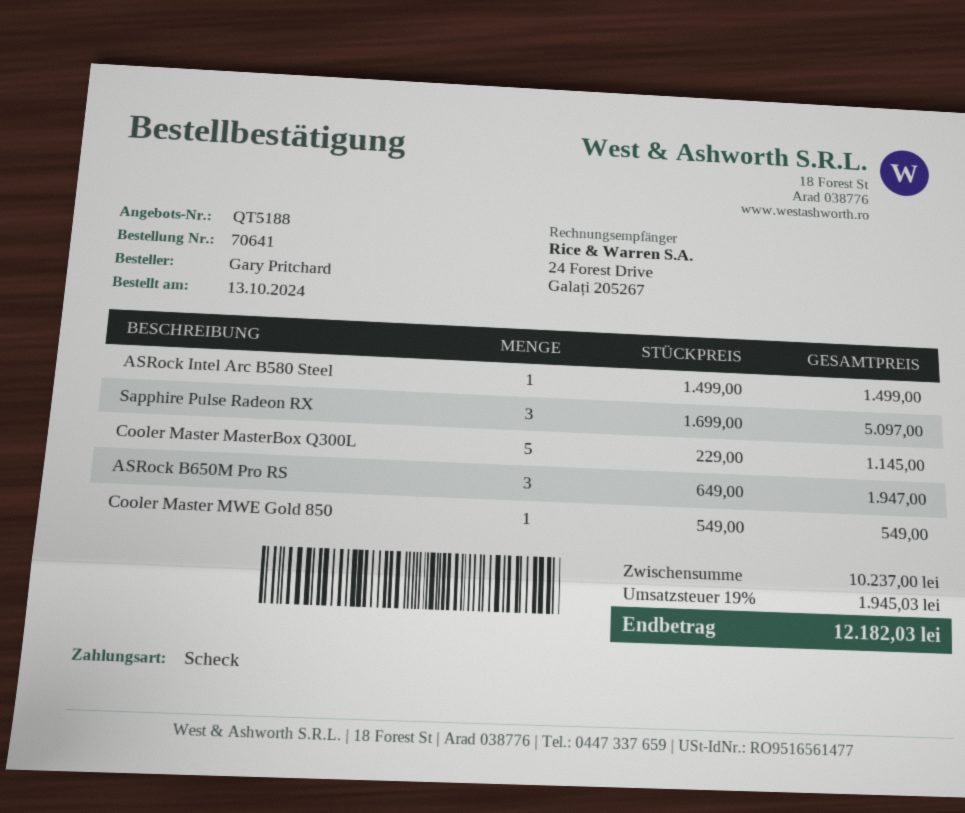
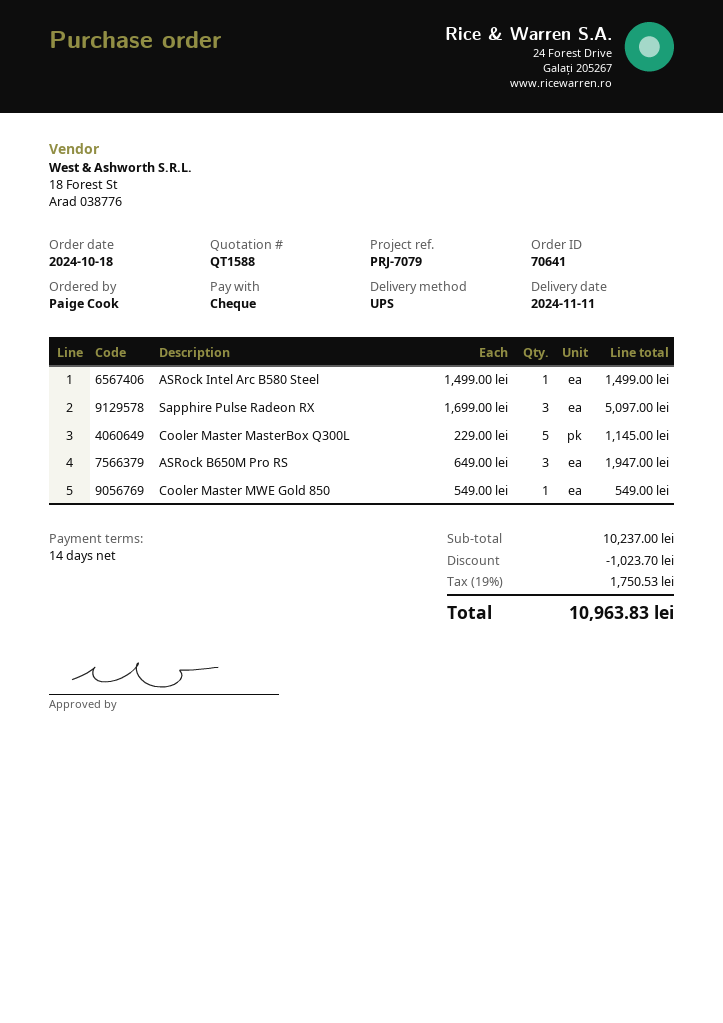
quote number: QT5188 -> QT1588
order date: 2024-10-13 -> 2024-10-18
ordered by: Gary Pritchard -> Paige Cook
discount: none -> 1023.70
tax: 19% = 1945.03 -> 19% = 1750.53
total: 12182.03 -> 10963.83

